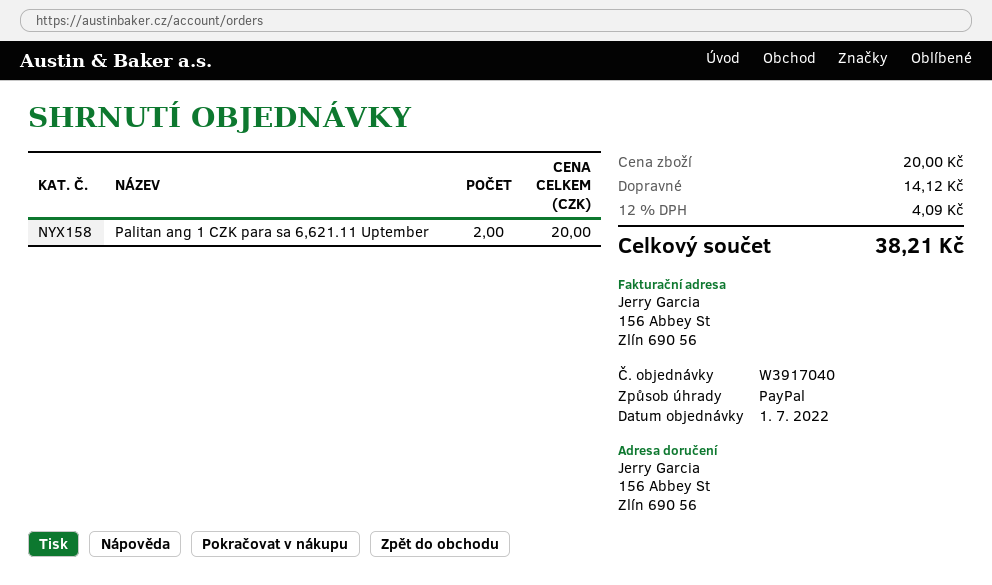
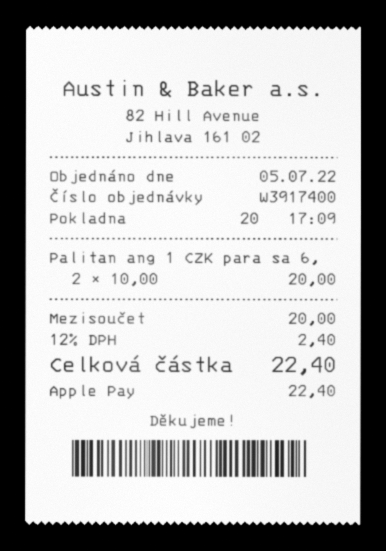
order number: W3917040 -> W3917400
order date: 2022-07-01 -> 2022-07-05
payment method: PayPal -> Apple Pay
shipping: 14.12 -> none
tax: 12% = 4.09 -> 12% = 2.40
total: 38.21 -> 22.40

